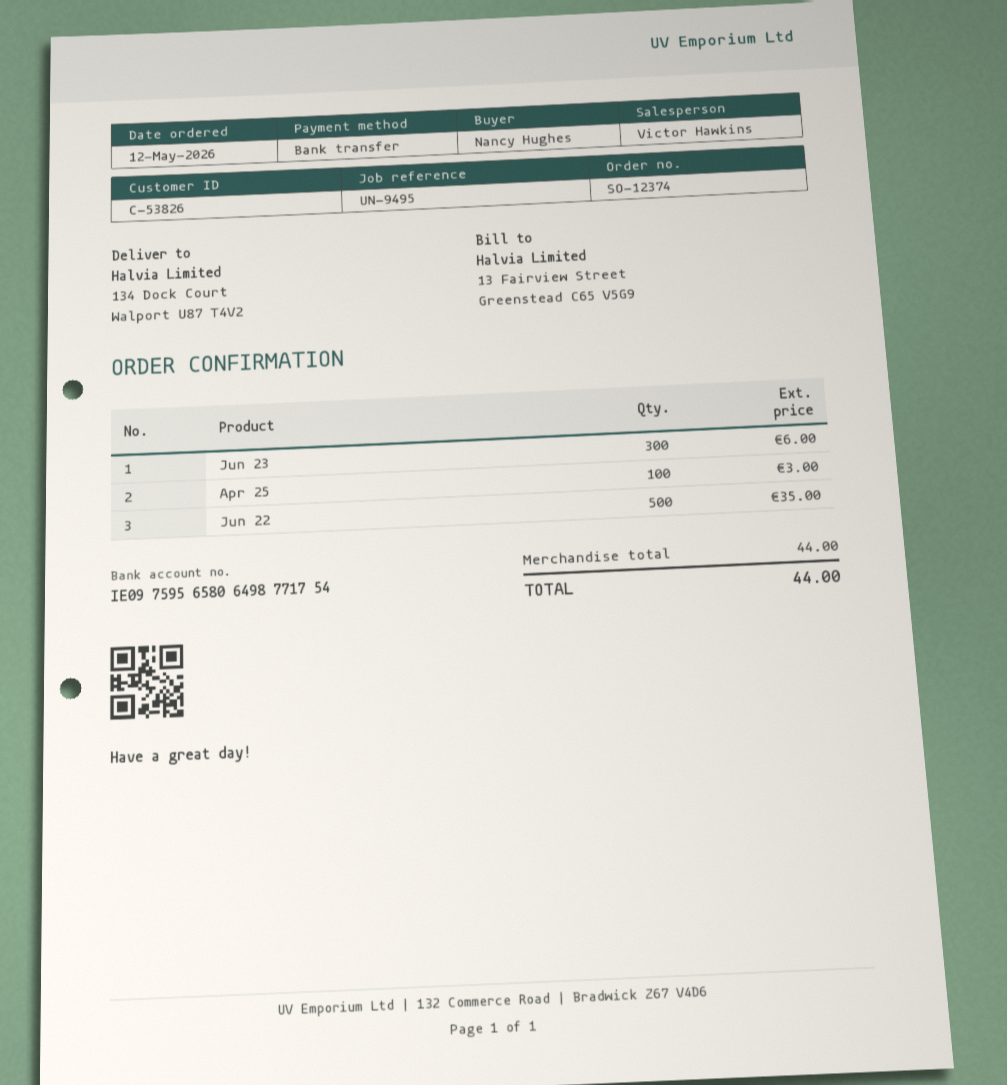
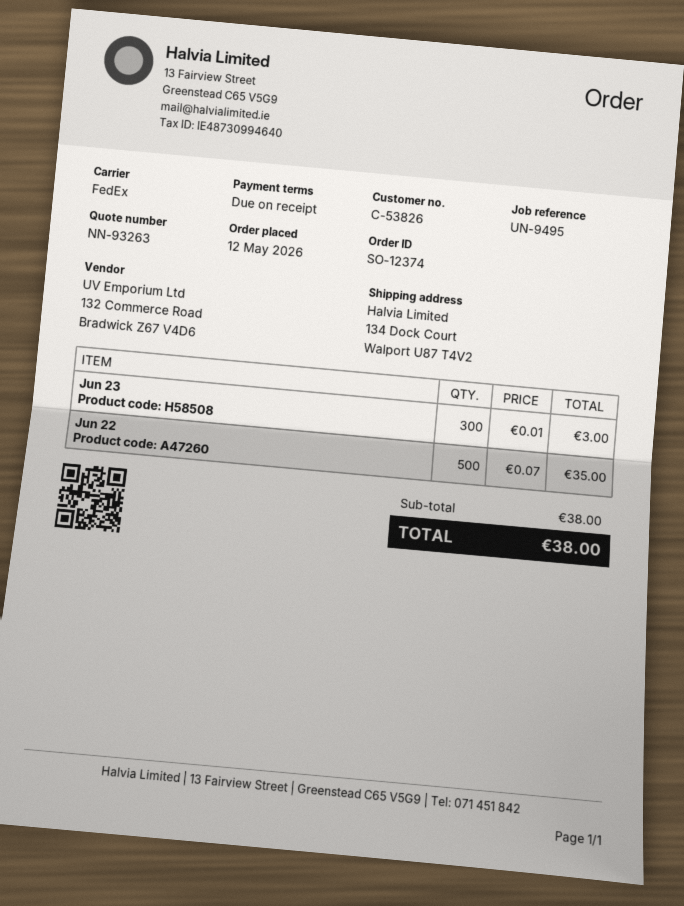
Jun 23: 300 for 6.00 -> 300 for 3.00
Apr 25: 100 for 3.00 -> none
subtotal: 44.00 -> 38.00
total: 44.00 -> 38.00

